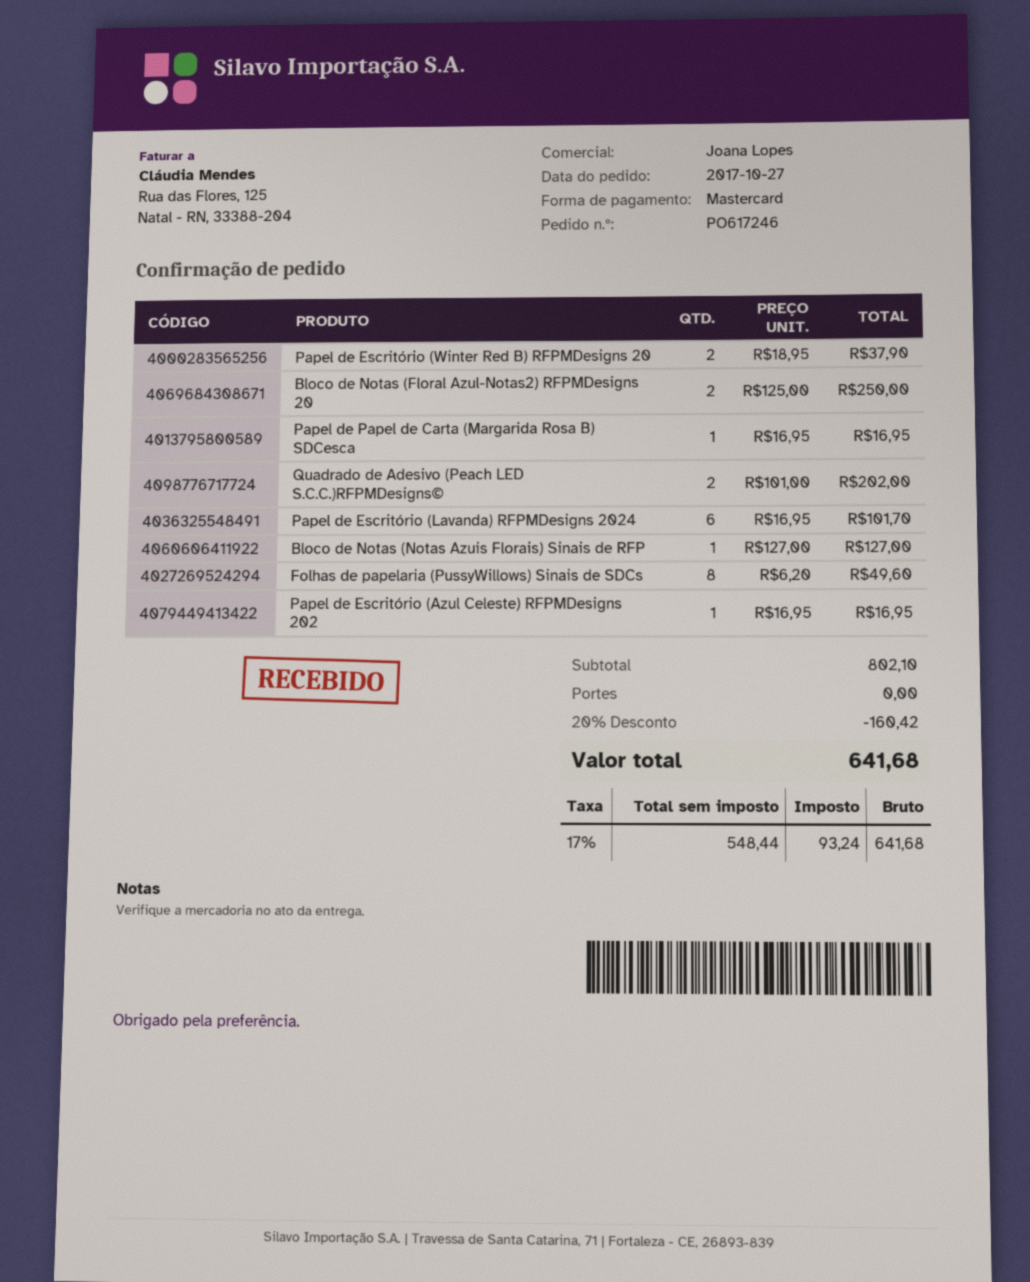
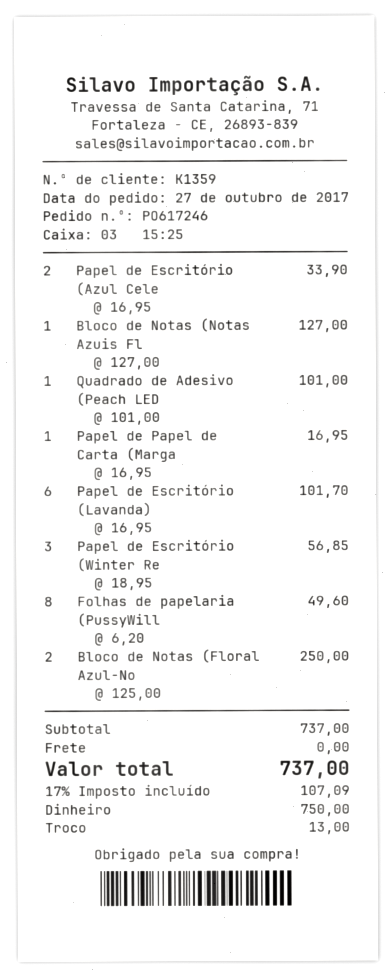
payment method: Mastercard -> cash
Papel de Escritório (Winter Red B) RFPMDesigns 20: 2 x 18.95 = 37.90 -> 3 x 18.95 = 56.85
Quadrado de Adesivo (Peach LED S.C.C.)RFPMDesigns©: 2 x 101.00 = 202.00 -> 1 x 101.00 = 101.00
Papel de Escritório (Azul Celeste) RFPMDesigns 202: 1 x 16.95 = 16.95 -> 2 x 16.95 = 33.90
subtotal: 802.10 -> 737.00
discount: 20% = 160.42 -> none
tax: 17% = 93.24 -> 17% = 107.09
total: 641.68 -> 737.00

